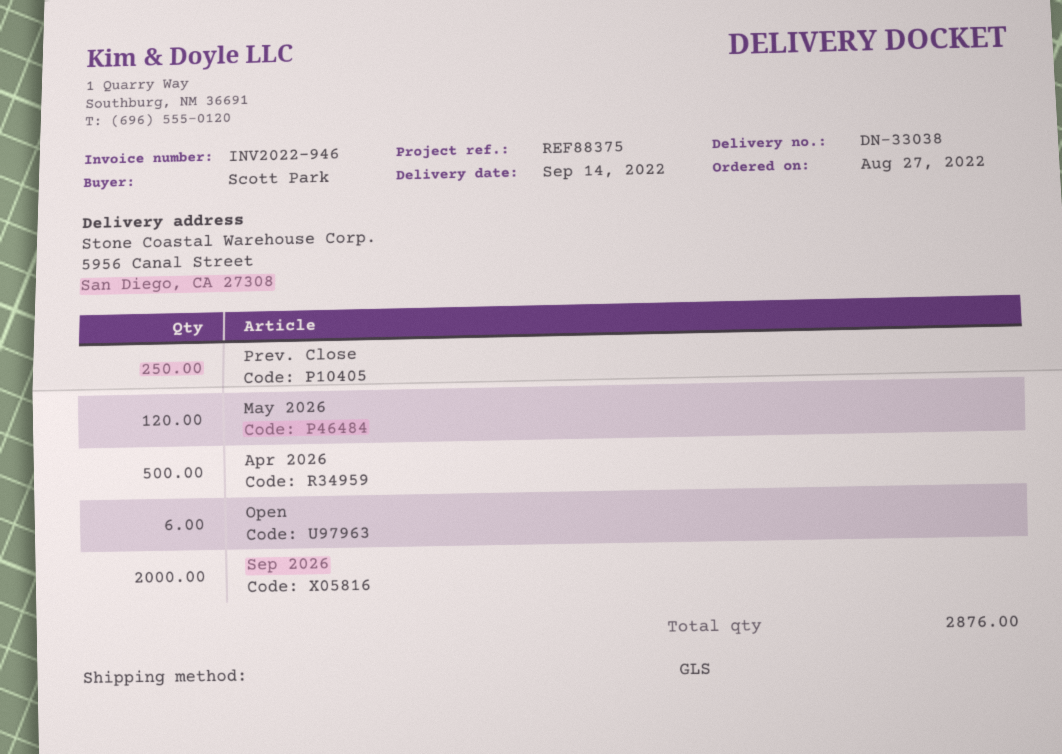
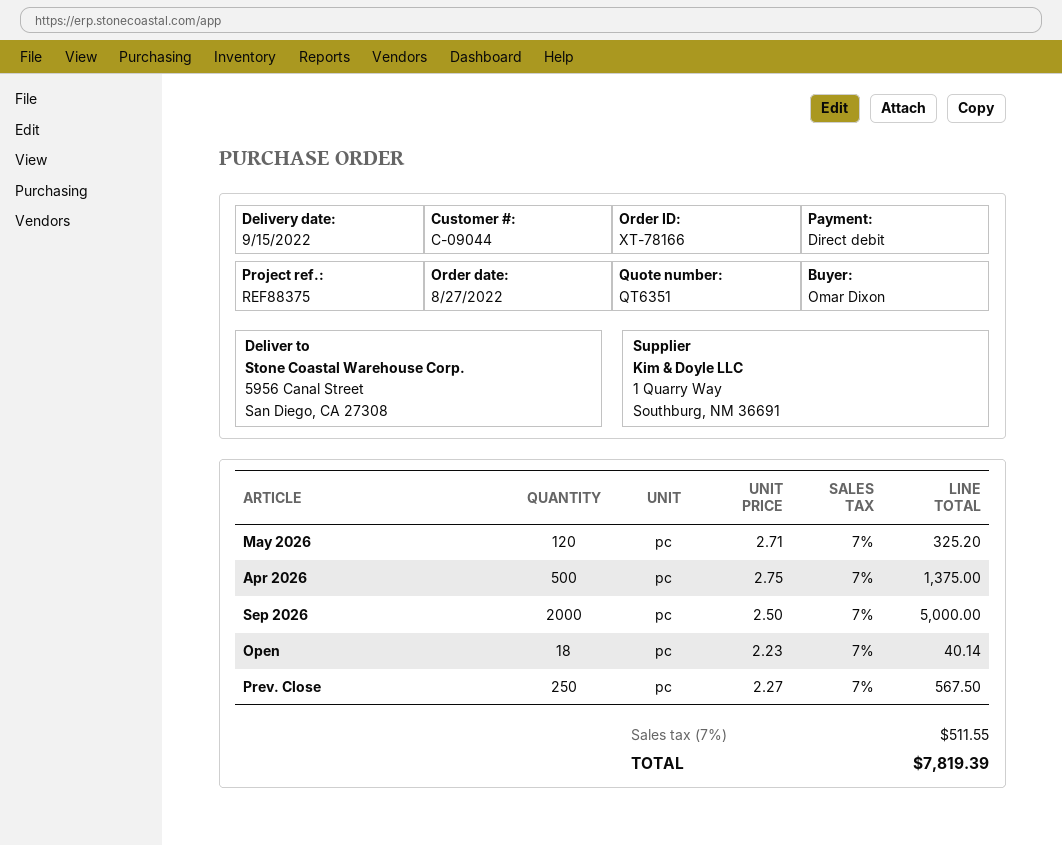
delivery date: 2022-09-14 -> 2022-09-15
ordered by: Scott Park -> Omar Dixon
Open: 6 -> 18

